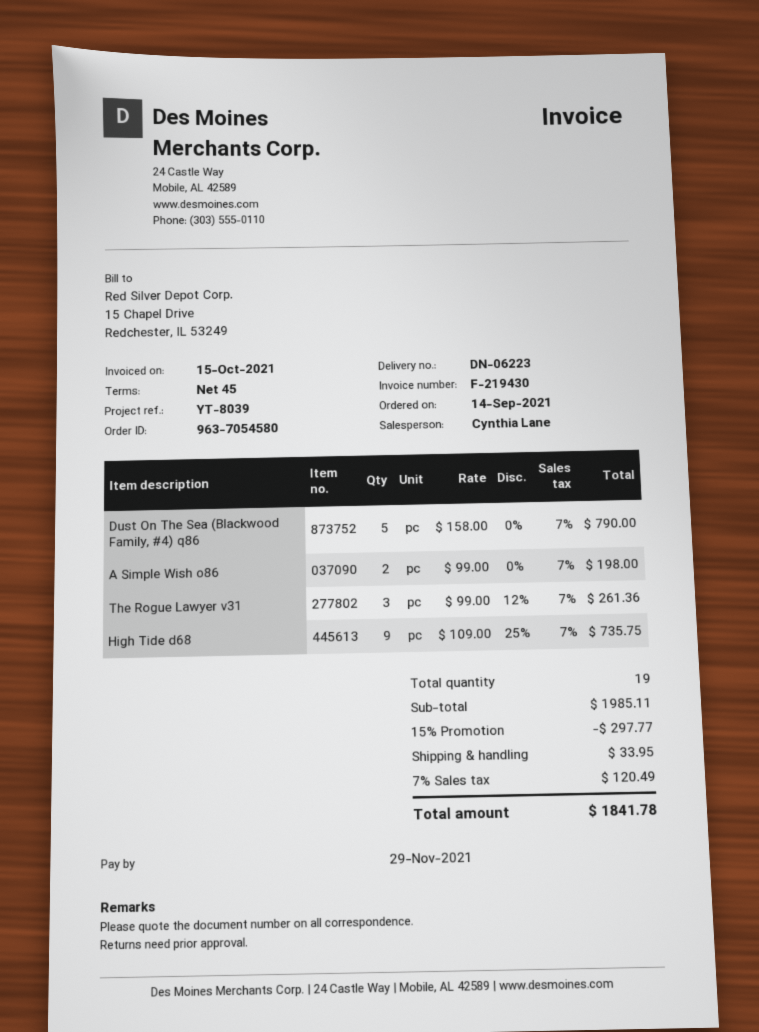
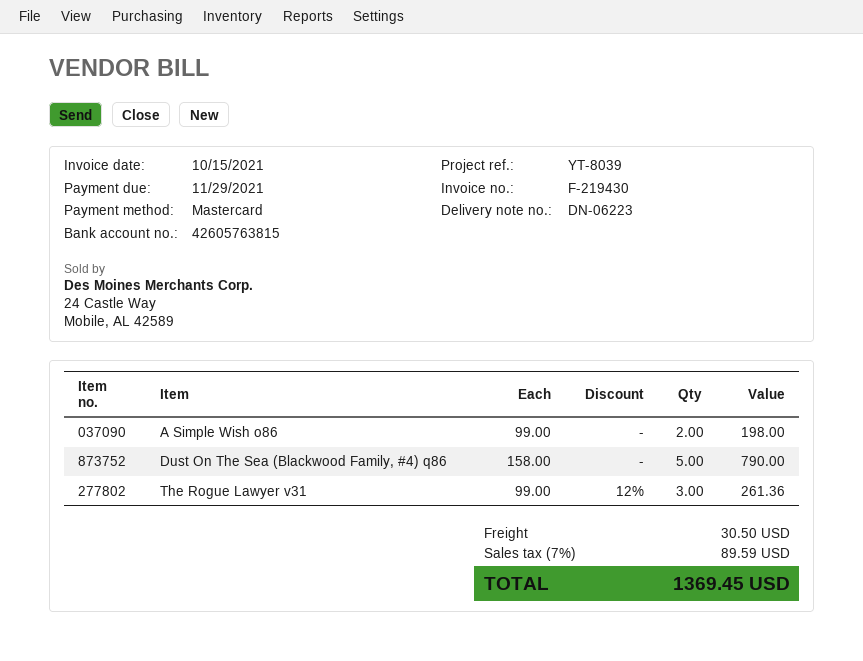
High Tide d68: 9 x 109.00 - 25% = 735.75 -> none
discount: 15% = 297.77 -> none
shipping: 33.95 -> 30.50
tax: 7% = 120.49 -> 7% = 89.59
total: 1841.78 -> 1369.45

